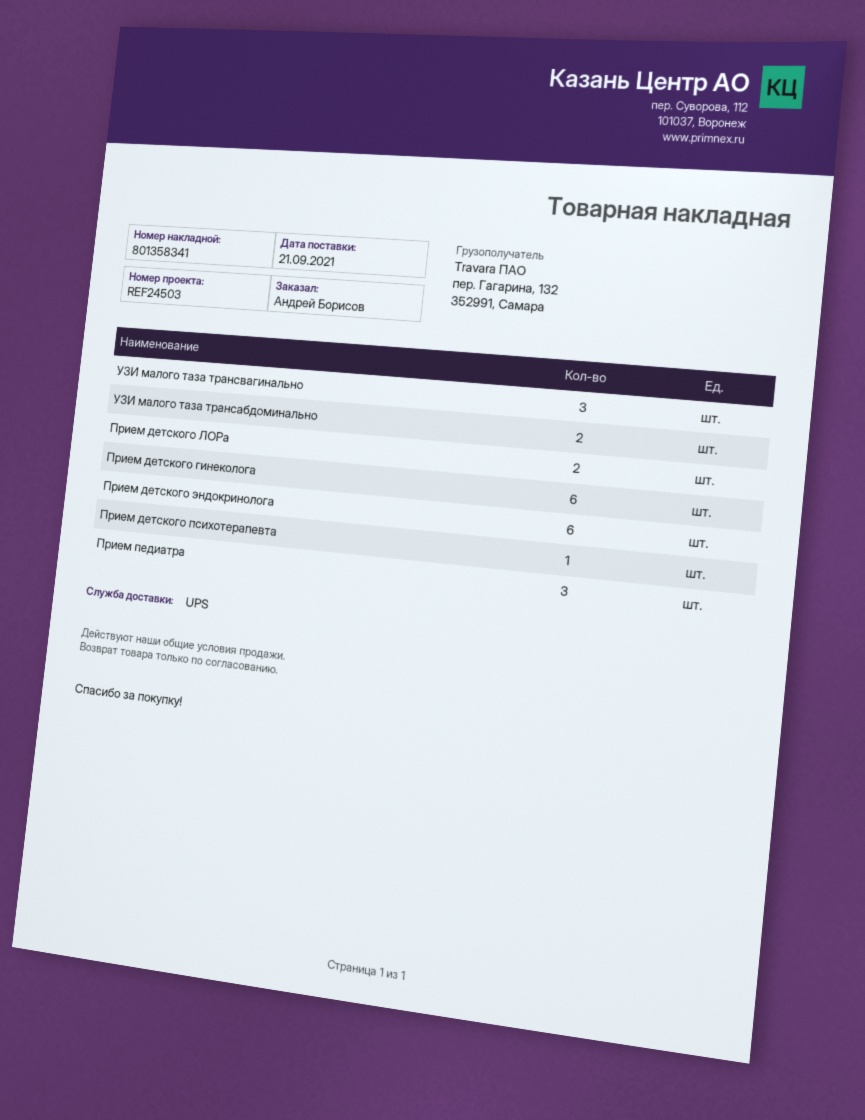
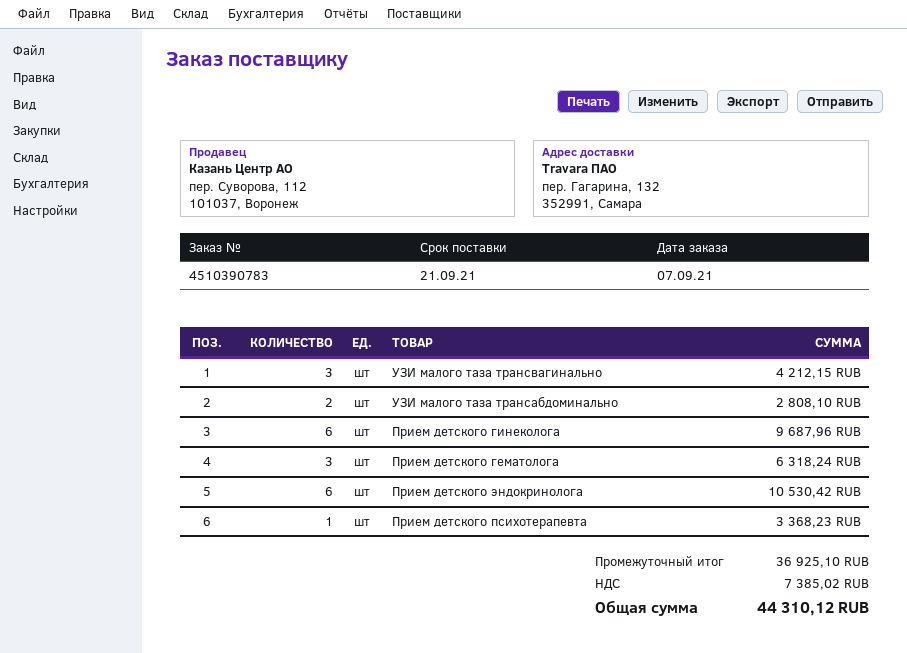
Прием детского ЛОРа: 2 -> none
Прием педиатра: 3 -> none
Прием детского гематолога: none -> 3

